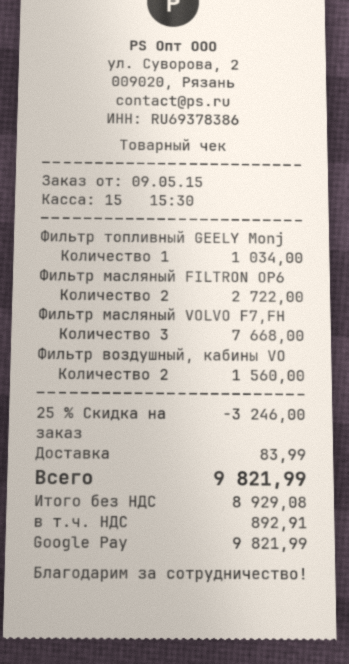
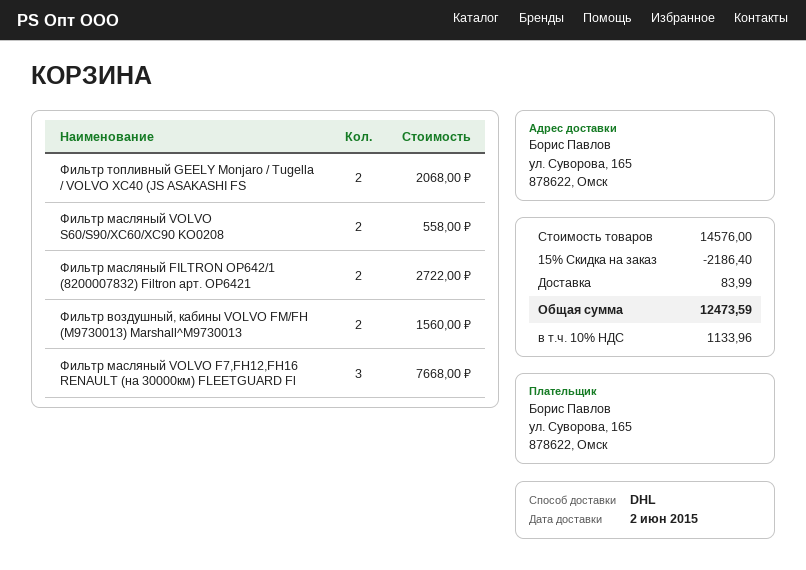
Фильтр топливный GEELY Monj: 1 for 1034.00 -> 2 for 2068.00
Фильтр масляный VOLVO S60/S90/XC60/XC90 KO0208: none -> 2 for 558.00
discount: 25% = 3246.00 -> 15% = 2186.40
tax: 892.91 -> 1133.96
total: 9821.99 -> 12473.59

